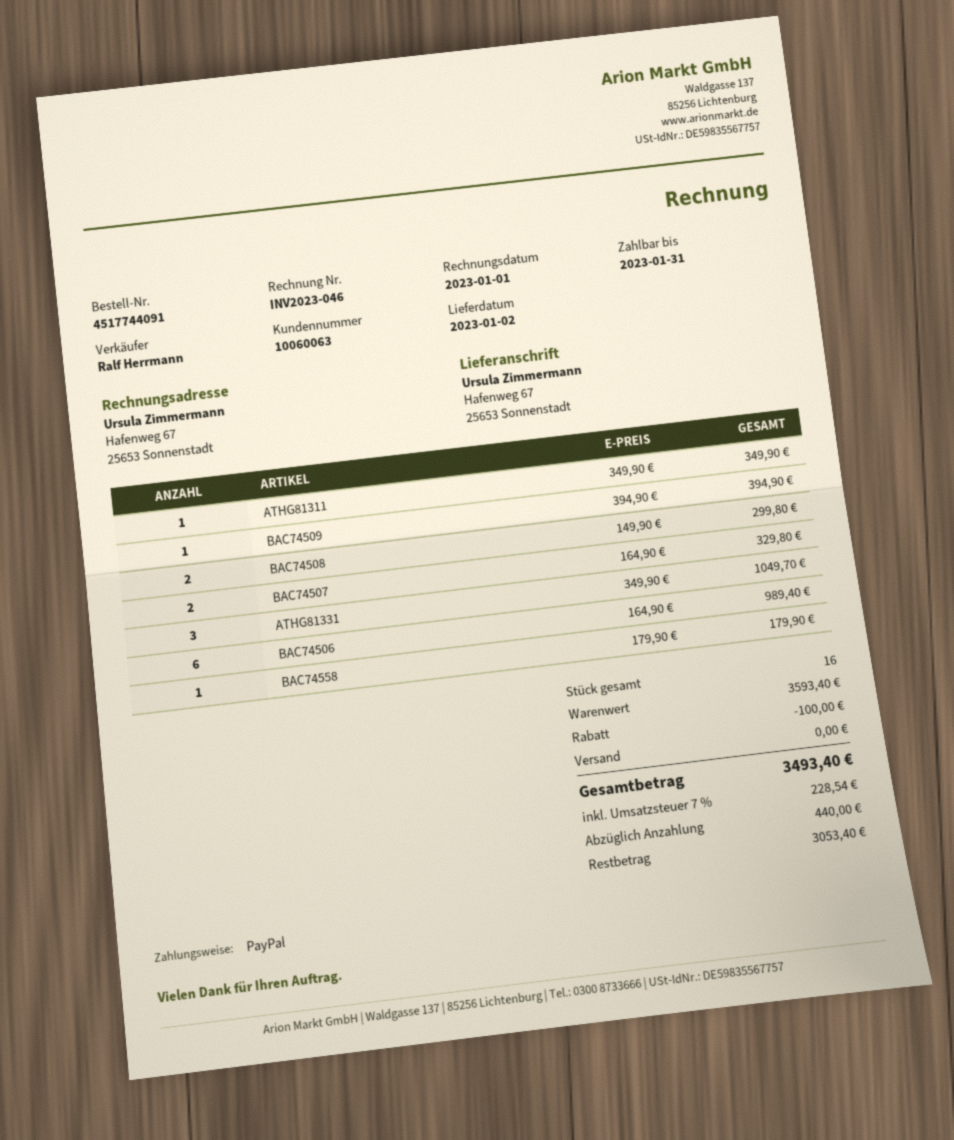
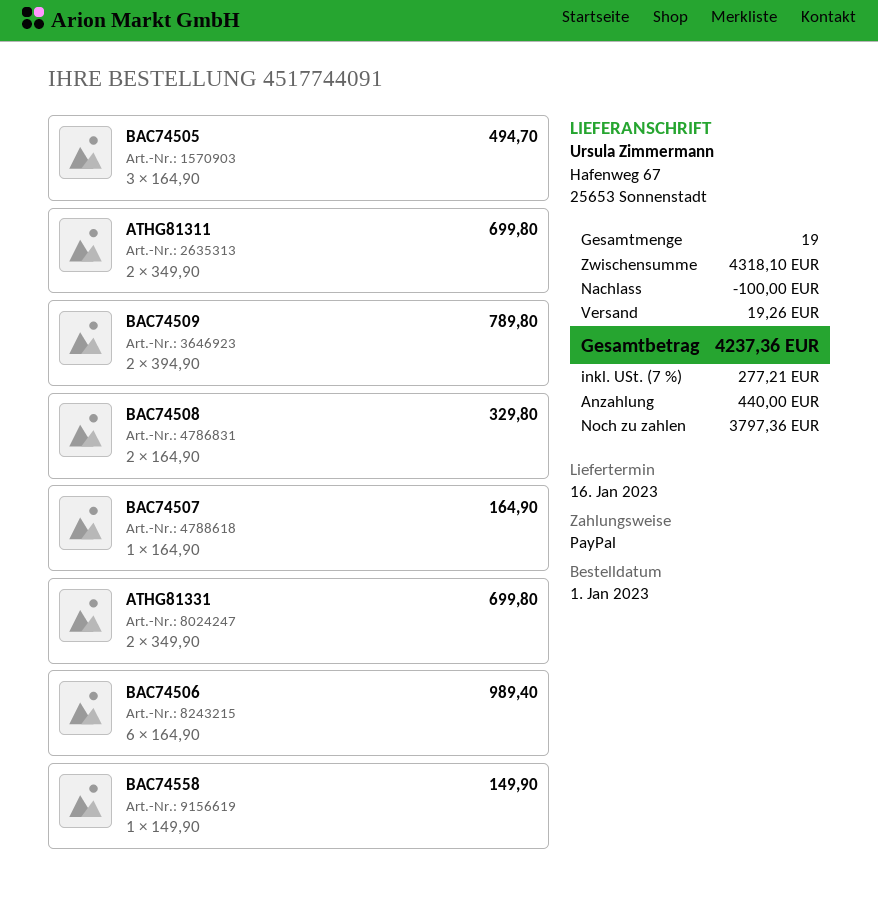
delivery date: 2023-01-02 -> 2023-01-16
ATHG81311: 1 x 349.90 = 349.90 -> 2 x 349.90 = 699.80
BAC74509: 1 x 394.90 = 394.90 -> 2 x 394.90 = 789.80
BAC74508: 2 x 149.90 = 299.80 -> 2 x 164.90 = 329.80
BAC74507: 2 x 164.90 = 329.80 -> 1 x 164.90 = 164.90
ATHG81331: 3 x 349.90 = 1049.70 -> 2 x 349.90 = 699.80
BAC74558: 1 x 179.90 = 179.90 -> 1 x 149.90 = 149.90
BAC74505: none -> 3 x 164.90 = 494.70
total quantity: 16 -> 19
subtotal: 3593.40 -> 4318.10
shipping: 0.00 -> 19.26
tax: 7% = 228.54 -> 7% = 277.21
total: 3493.40 -> 4237.36
balance: 3053.40 -> 3797.36

